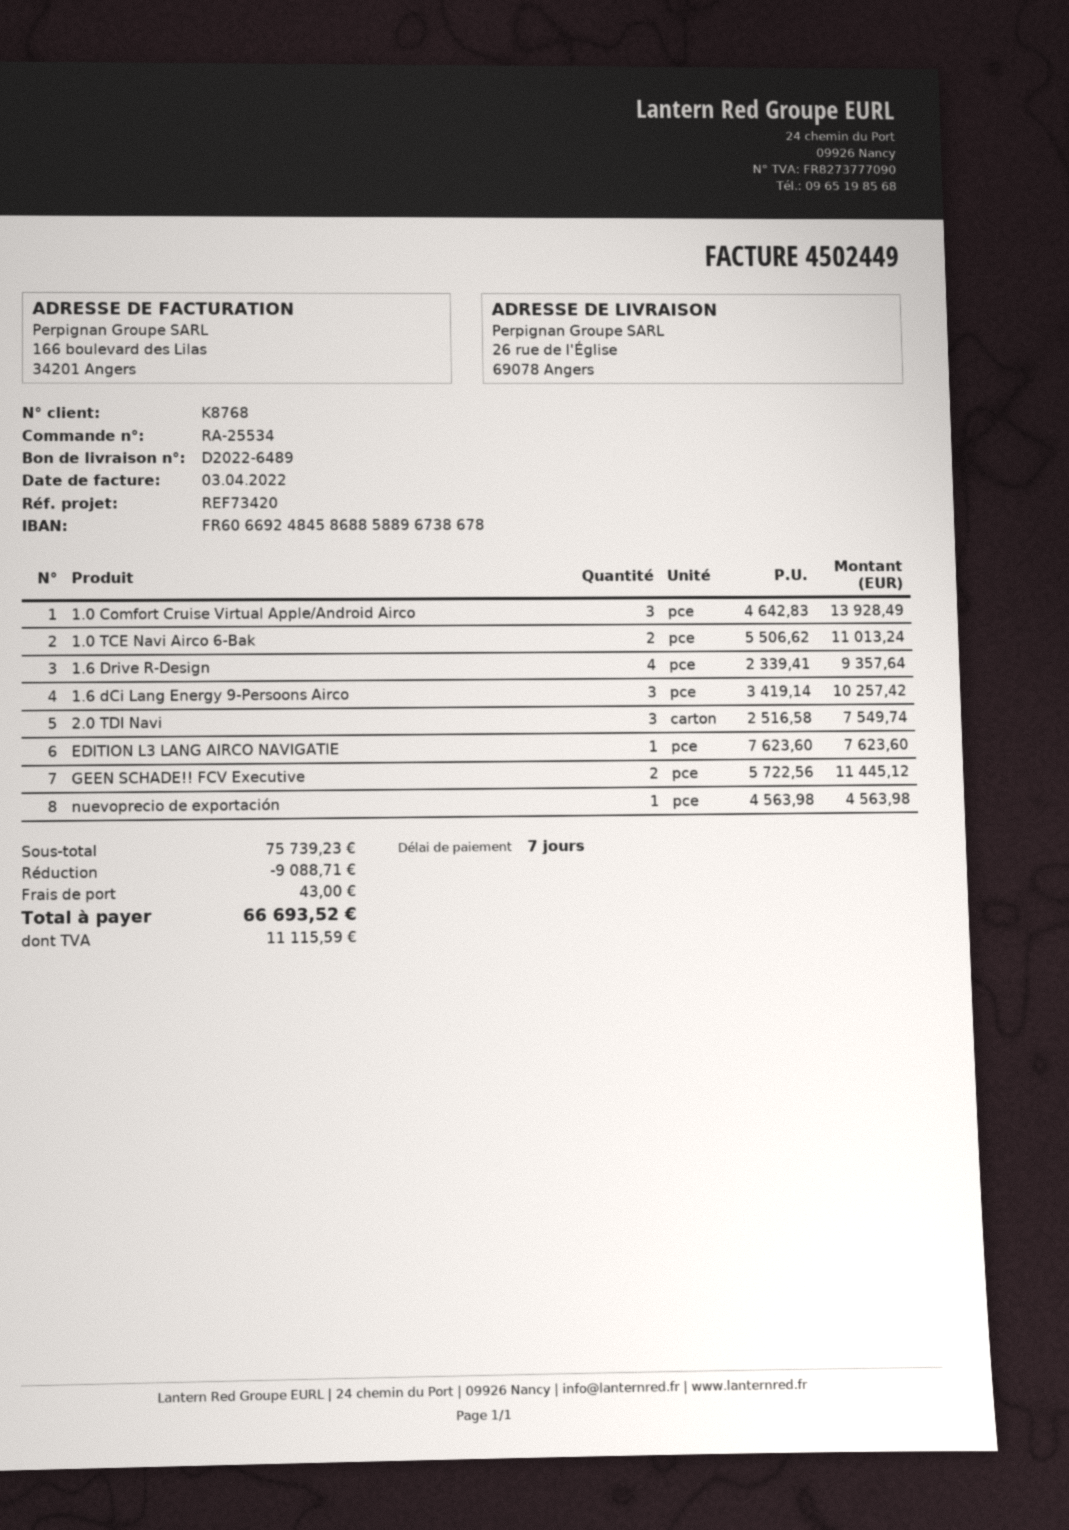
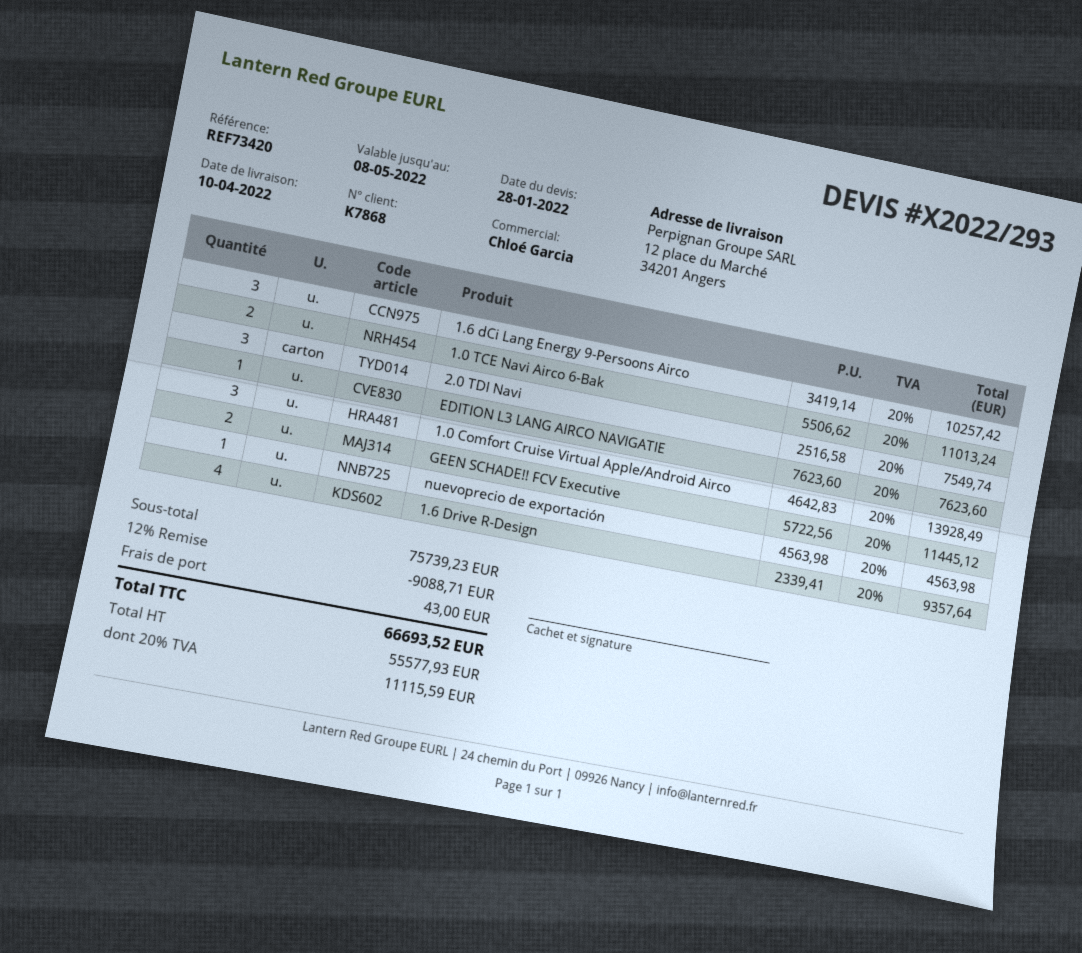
customer number: K8768 -> K7868
ship to: 26 rue de l'Église, 69078 Angers -> 12 place du Marché, 34201 Angers

